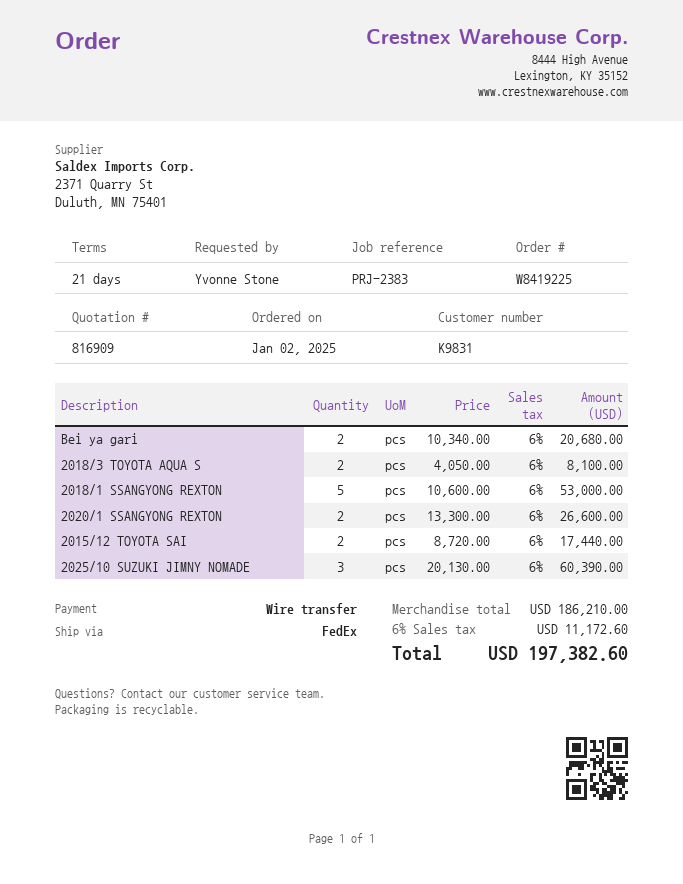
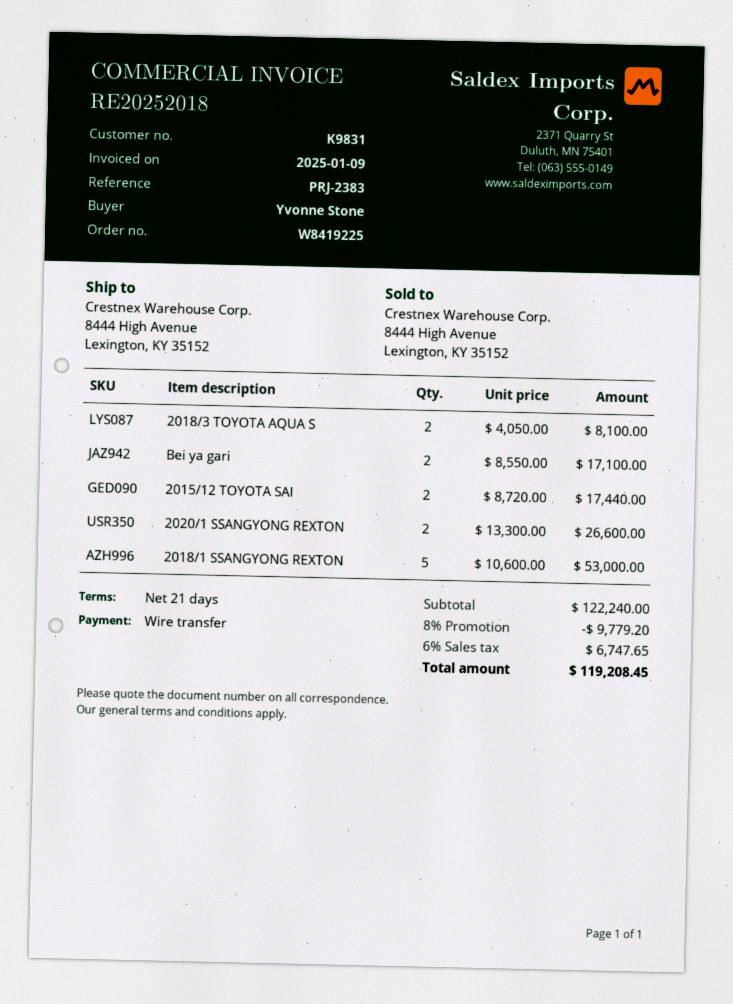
Bei ya gari: 2 x 10340.00 = 20680.00 -> 2 x 8550.00 = 17100.00
2025/10 SUZUKI JIMNY NOMADE: 3 x 20130.00 = 60390.00 -> none
subtotal: 186210.00 -> 122240.00
discount: none -> 8% = 9779.20
tax: 6% = 11172.60 -> 6% = 6747.65
total: 197382.60 -> 119208.45

